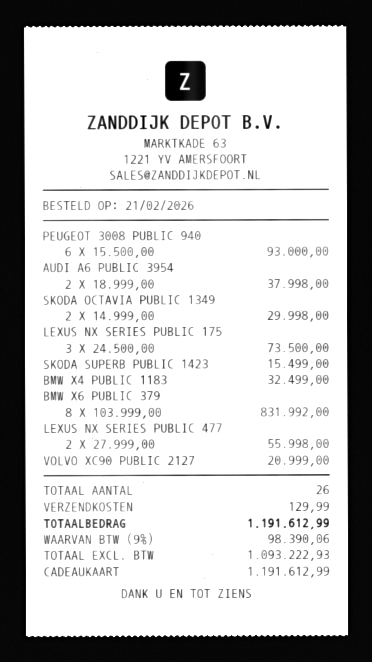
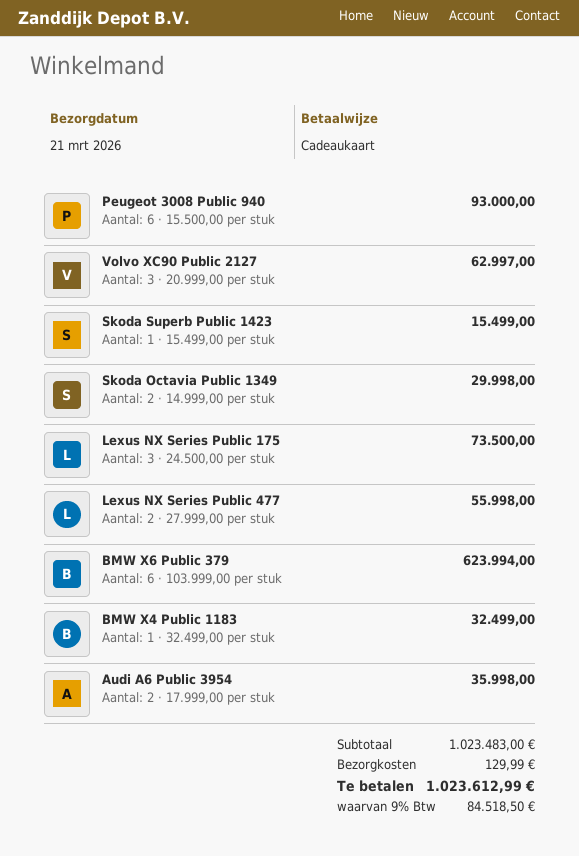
AUDI A6 PUBLIC 3954: 2 x 18999.00 = 37998.00 -> 2 x 17999.00 = 35998.00
BMW X6 PUBLIC 379: 8 x 103999.00 = 831992.00 -> 6 x 103999.00 = 623994.00
VOLVO XC90 PUBLIC 2127: 1 x 20999.00 = 20999.00 -> 3 x 20999.00 = 62997.00
tax: 9% = 98390.06 -> 9% = 84518.50
total: 1191612.99 -> 1023612.99

